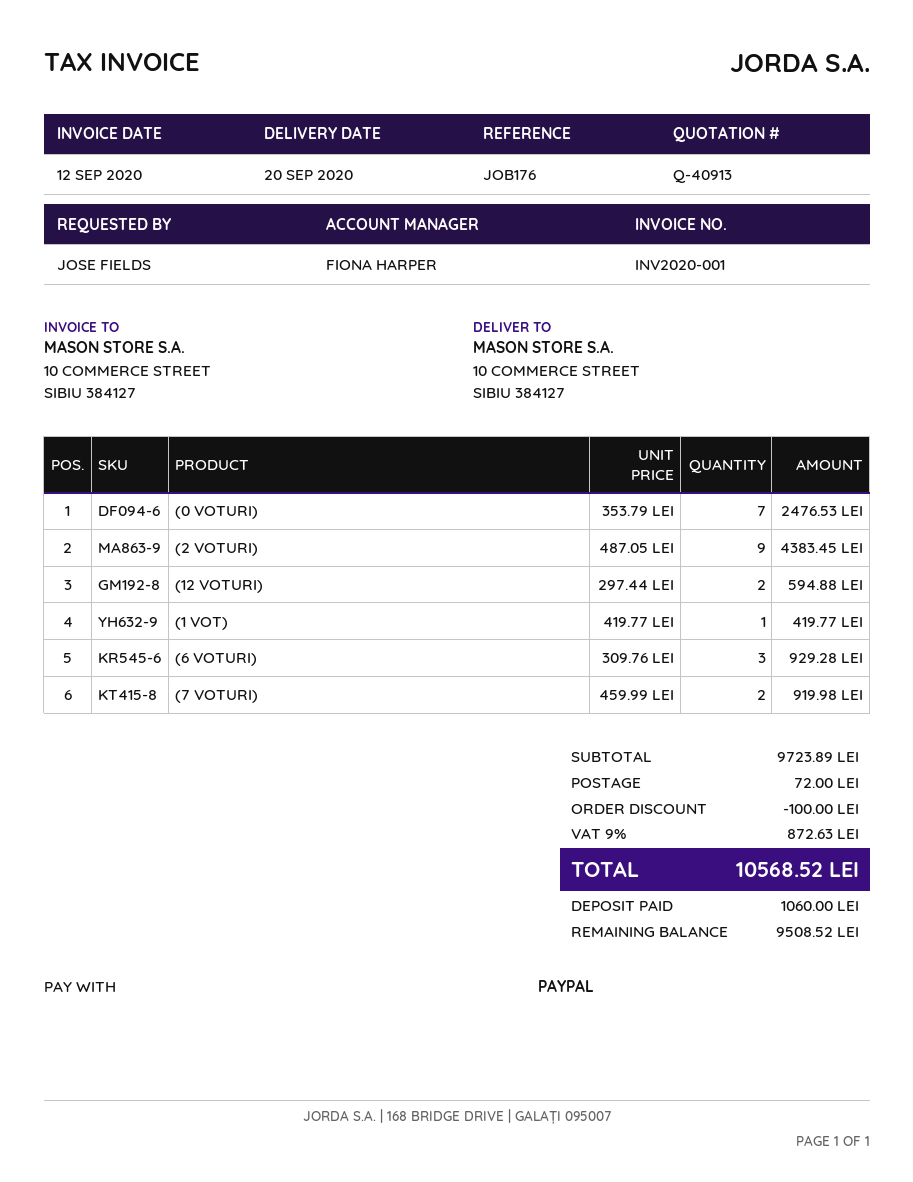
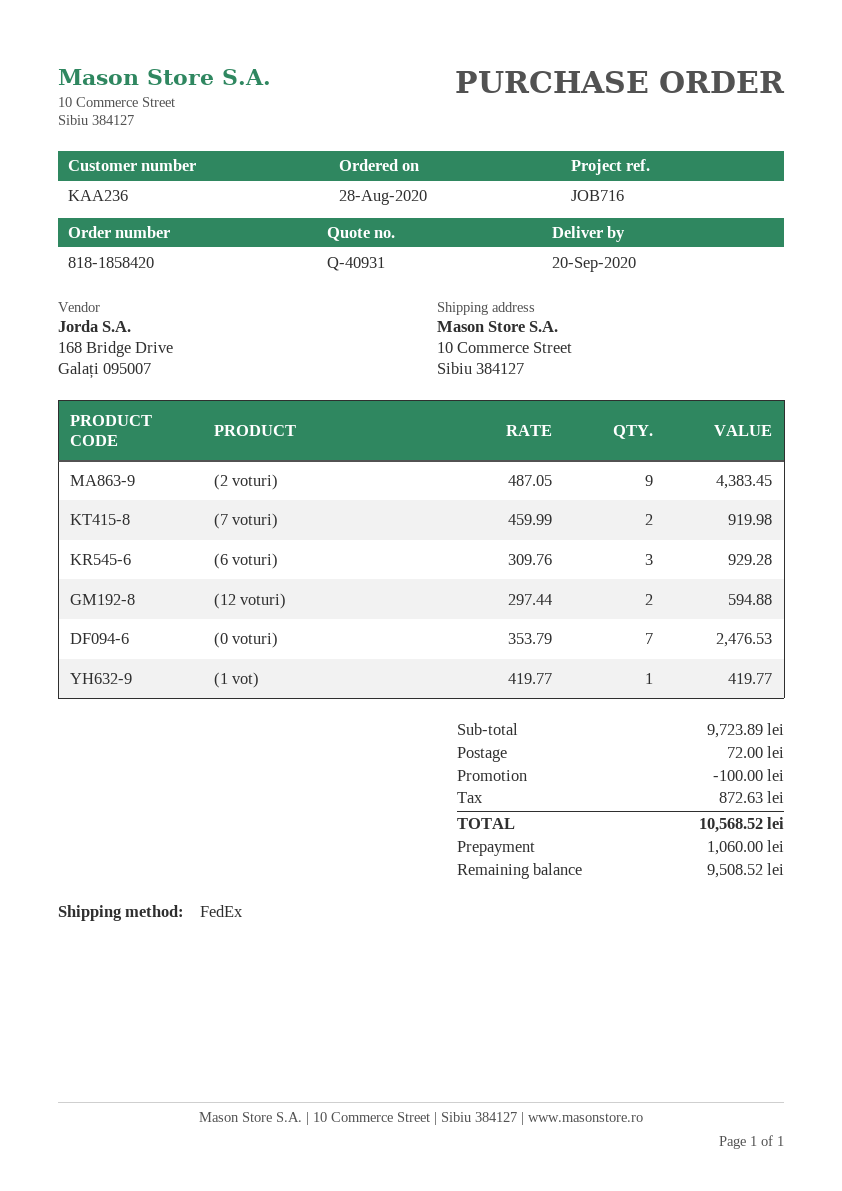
quote number: Q-40913 -> Q-40931
reference: JOB176 -> JOB716

